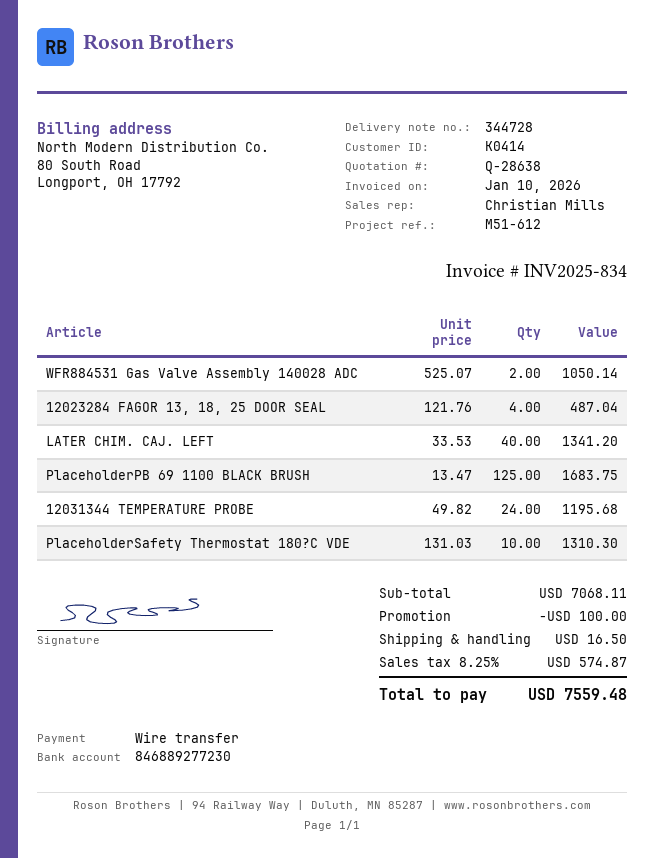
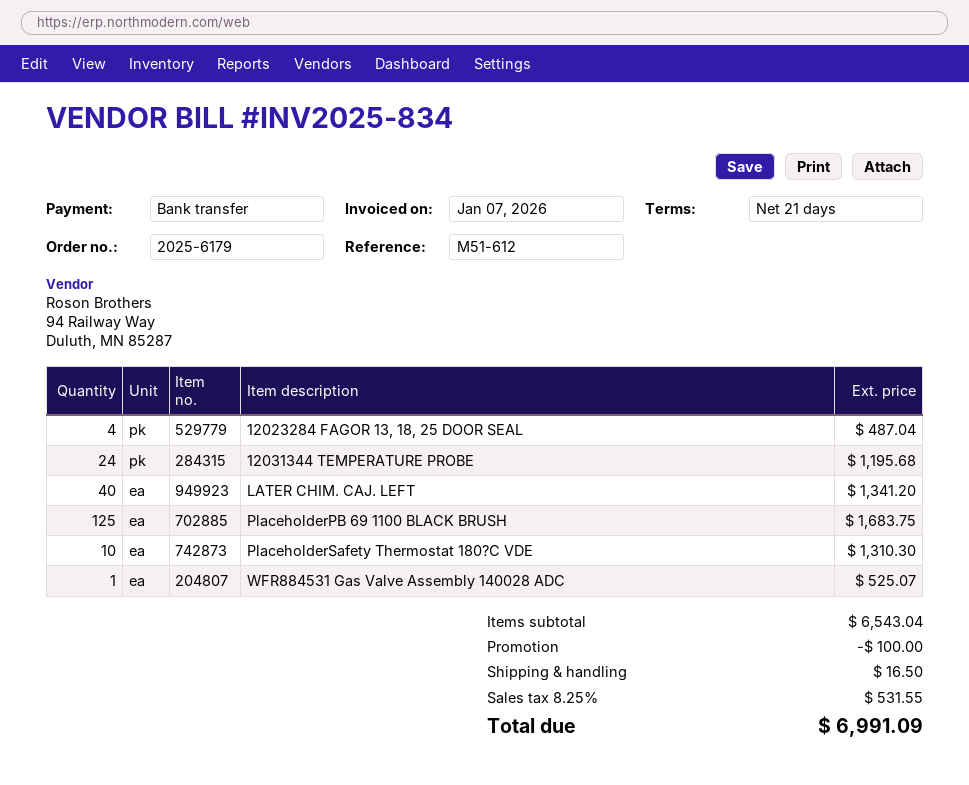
invoice date: 2026-01-10 -> 2026-01-07
WFR884531 Gas Valve Assembly 140028 ADC: 2 for 1050.14 -> 1 for 525.07
subtotal: 7068.11 -> 6543.04
tax: 8.25% = 574.87 -> 8.25% = 531.55
total: 7559.48 -> 6991.09

